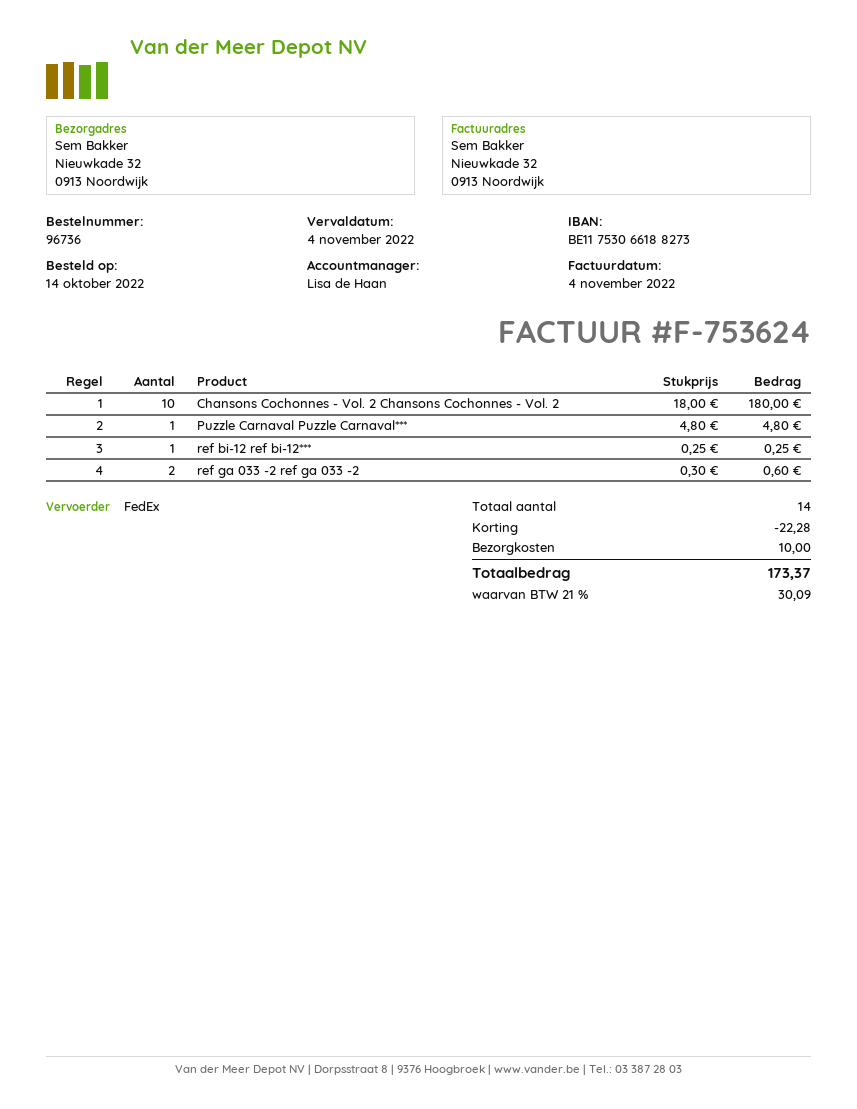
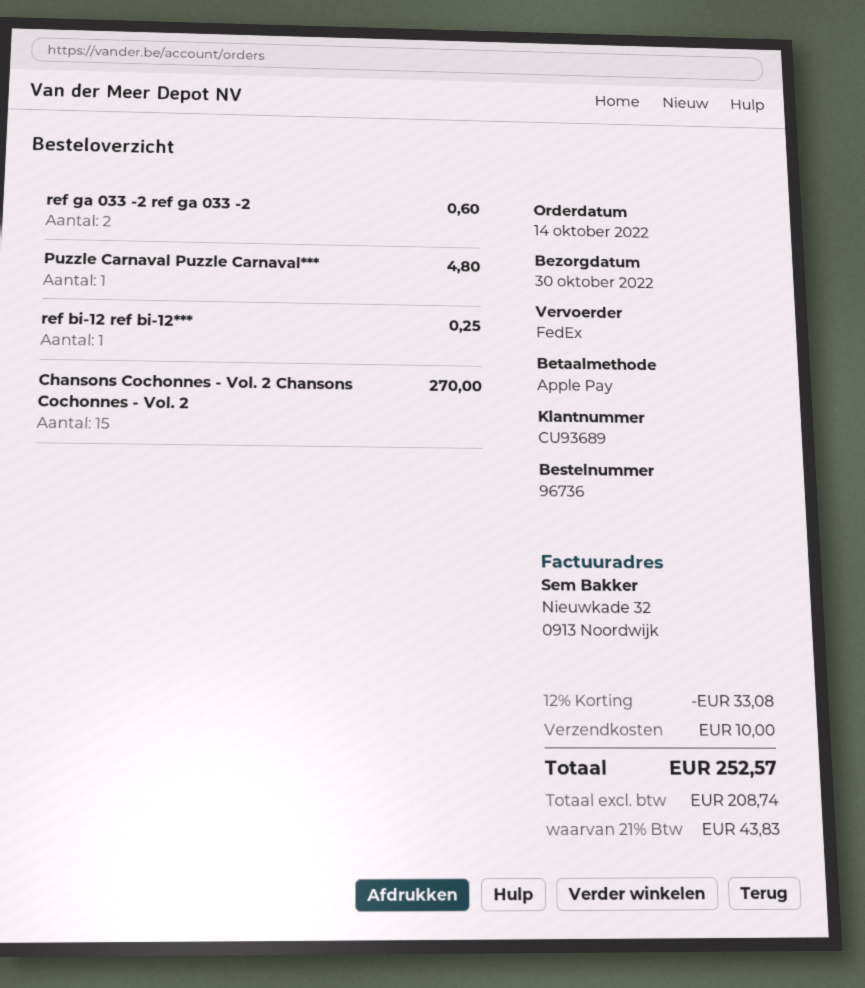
Chansons Cochonnes - Vol. 2 Chansons Cochonnes - Vol. 2: 10 for 180.00 -> 15 for 270.00
discount: 22.28 -> 33.08
tax: 21% = 30.09 -> 21% = 43.83
total: 173.37 -> 252.57

